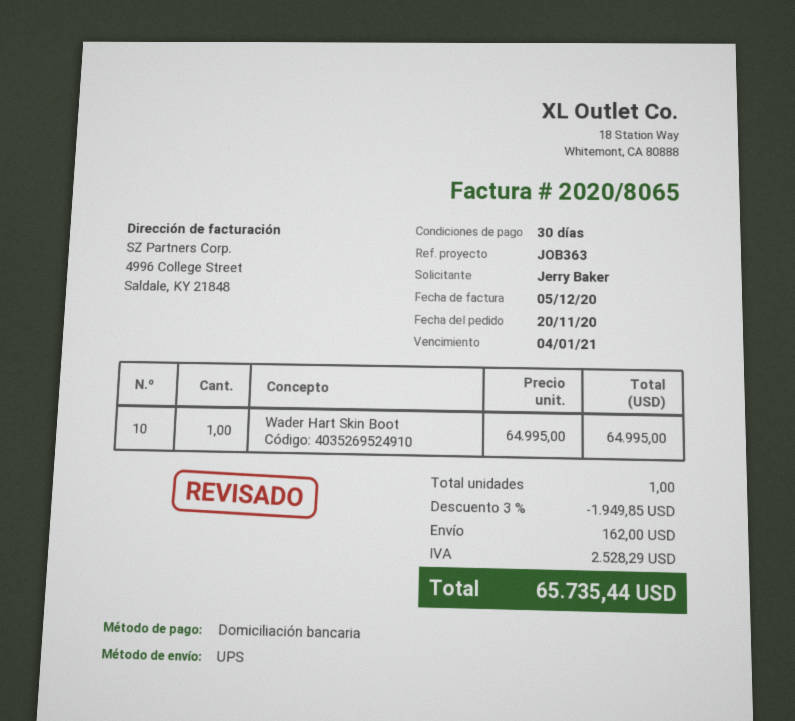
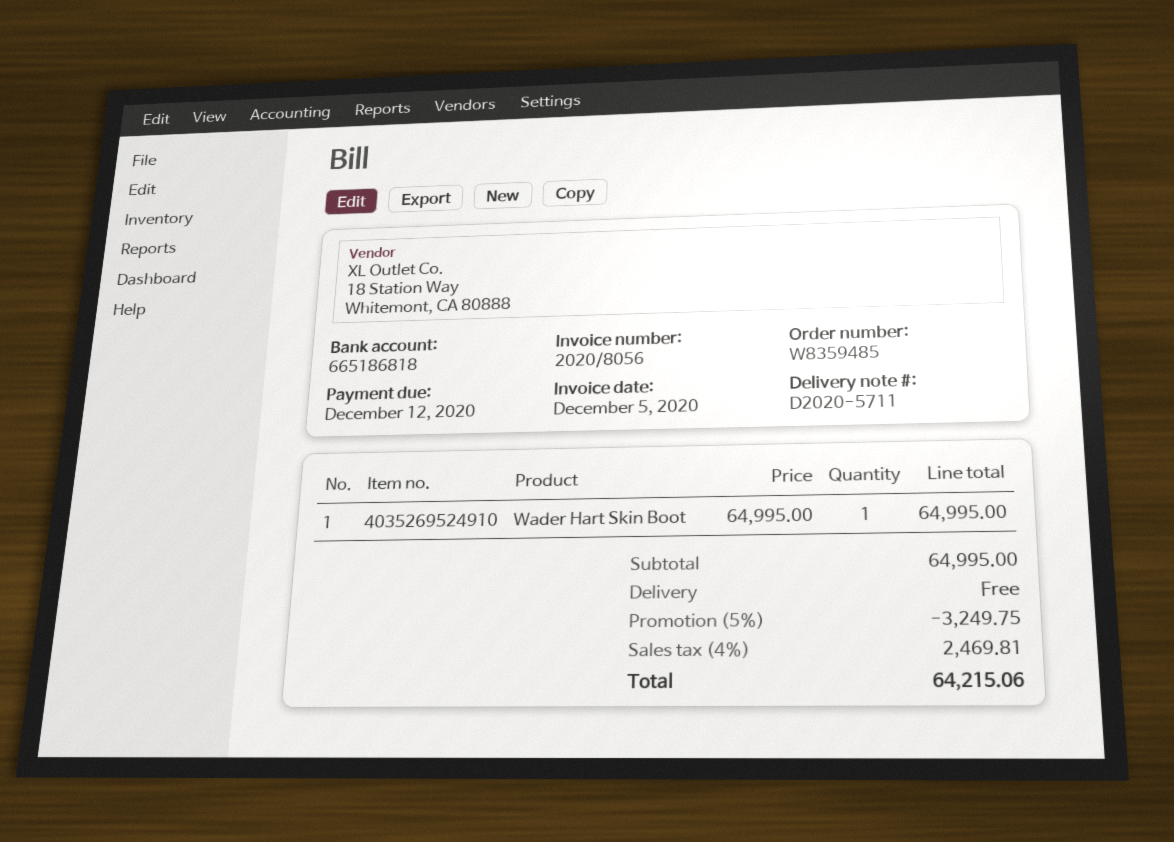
invoice number: 2020/8065 -> 2020/8056
due date: 2021-01-04 -> 2020-12-12
discount: 3% = 1949.85 -> 5% = 3249.75
shipping: 162.00 -> 0.00
tax: 2528.29 -> 2469.81
total: 65735.44 -> 64215.06

